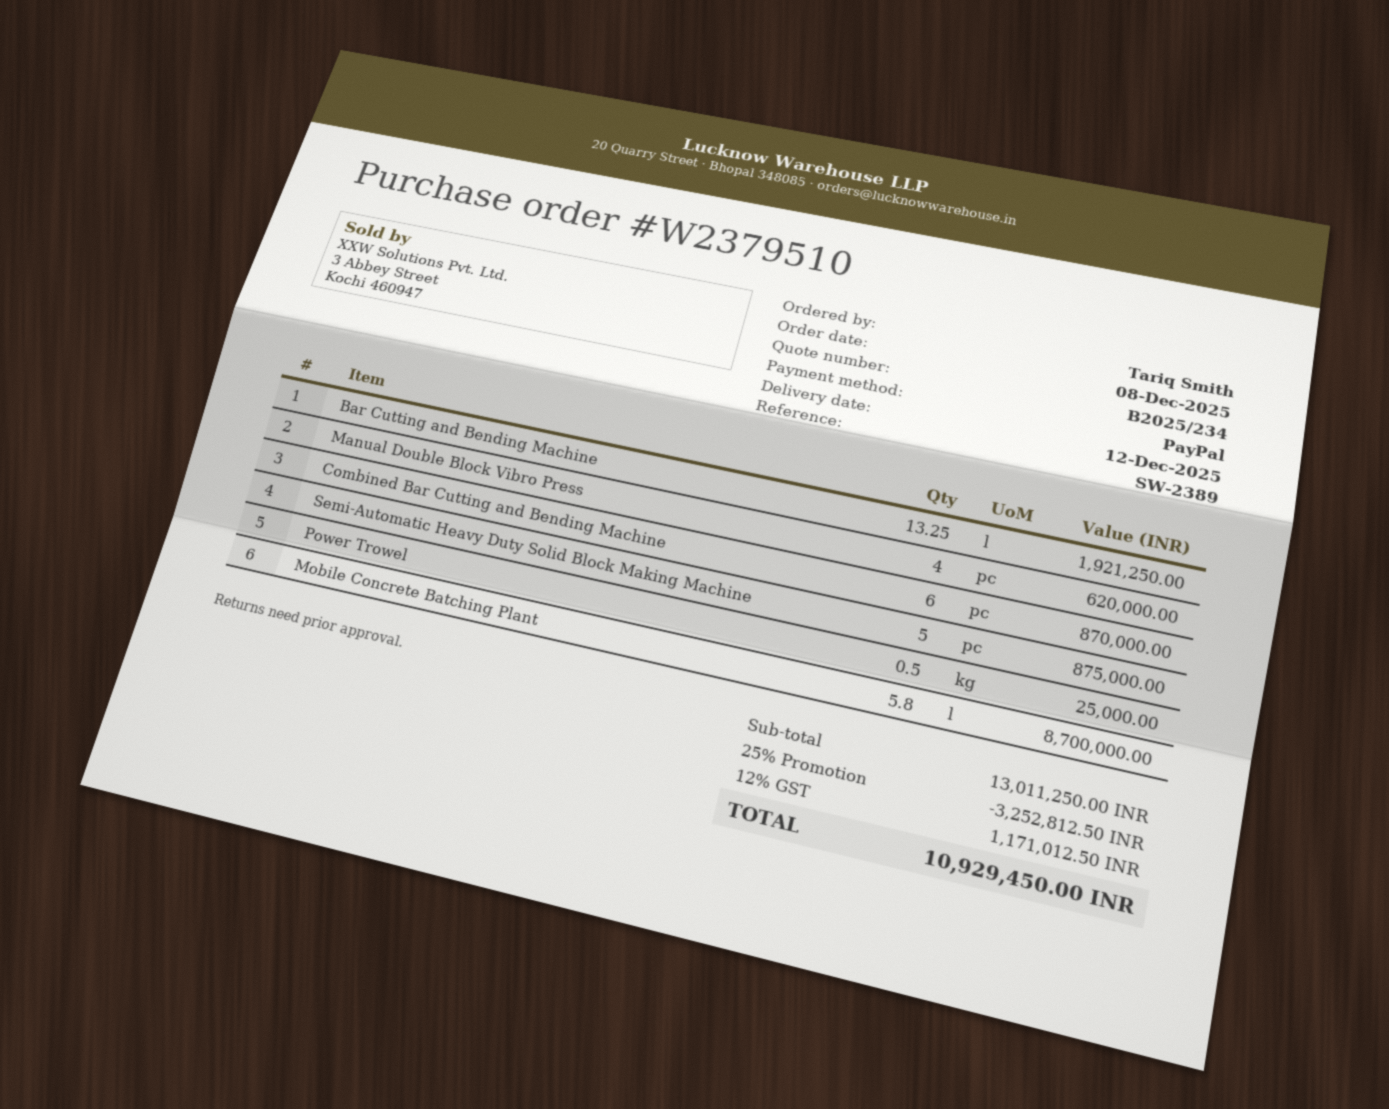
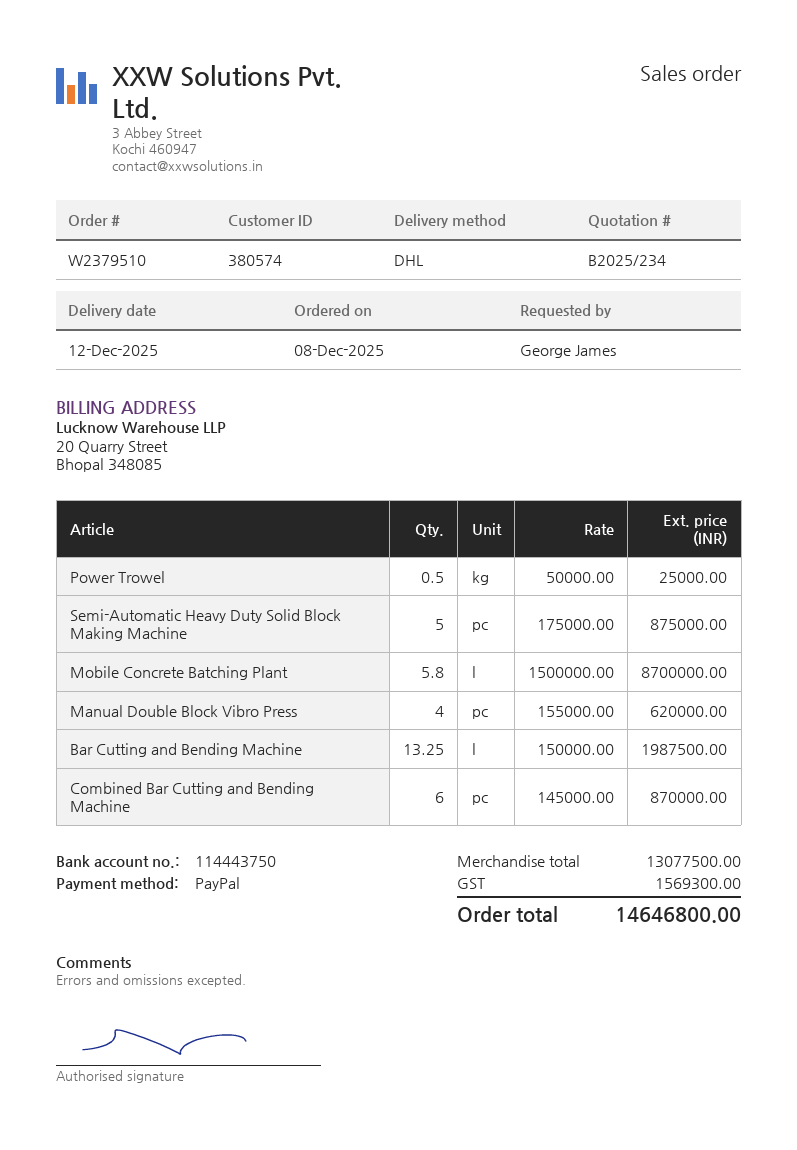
ordered by: Tariq Smith -> George James
Bar Cutting and Bending Machine: 13.25 for 1921250.00 -> 13.25 for 1987500.00
subtotal: 13011250.00 -> 13077500.00
discount: 25% = 3252812.50 -> none
tax: 1171012.50 -> 1569300.00
total: 10929450.00 -> 14646800.00

